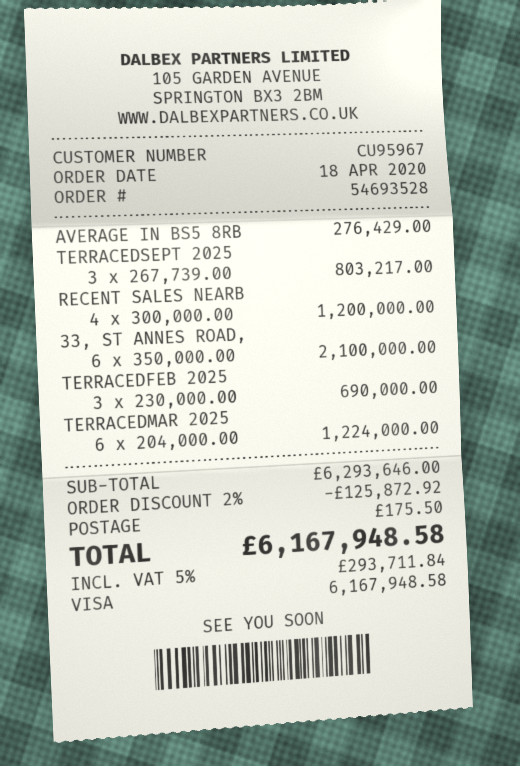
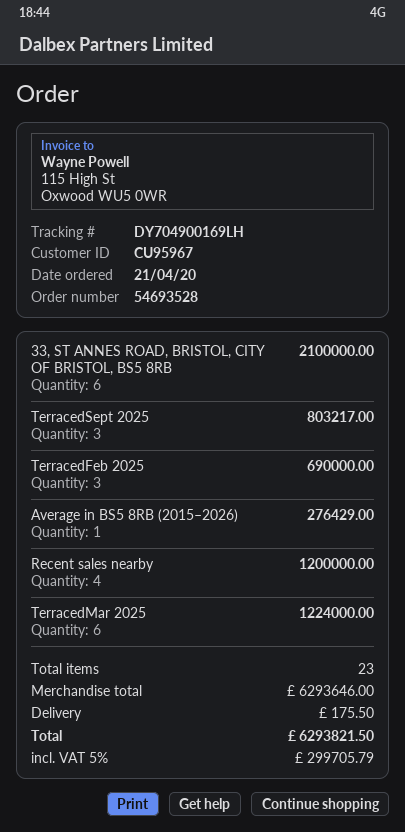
order date: 2020-04-18 -> 2020-04-21
discount: 2% = 125872.92 -> none
tax: 5% = 293711.84 -> 5% = 299705.79
total: 6167948.58 -> 6293821.50

